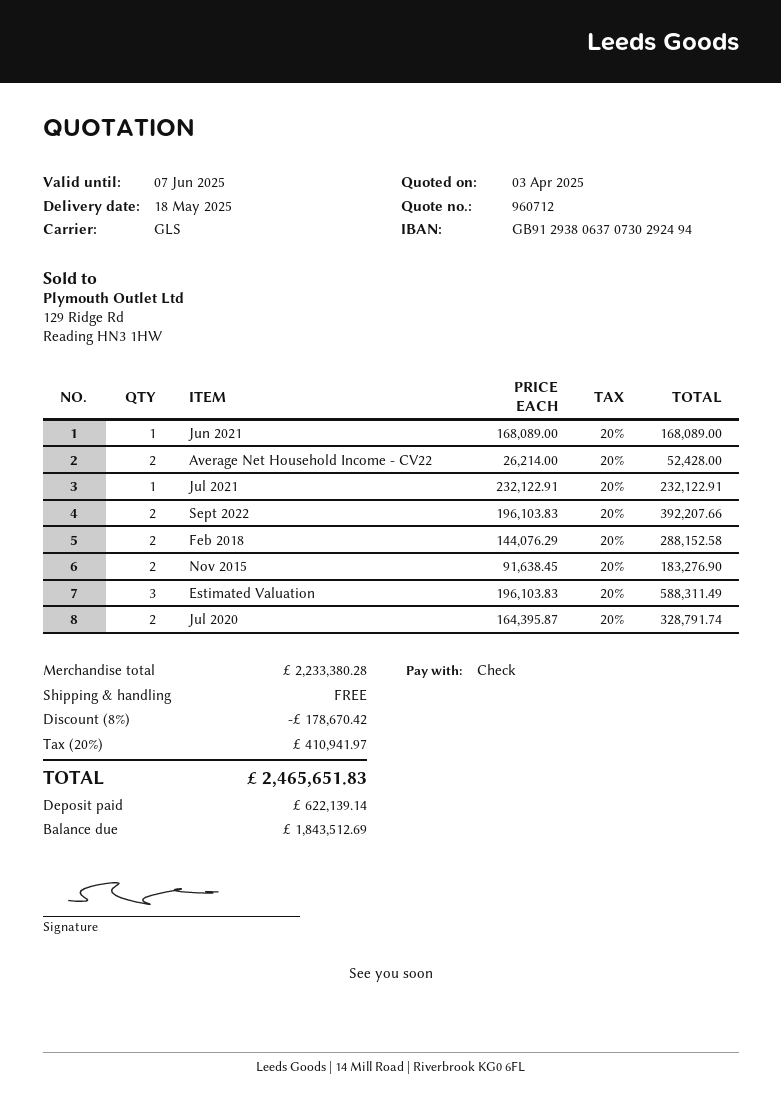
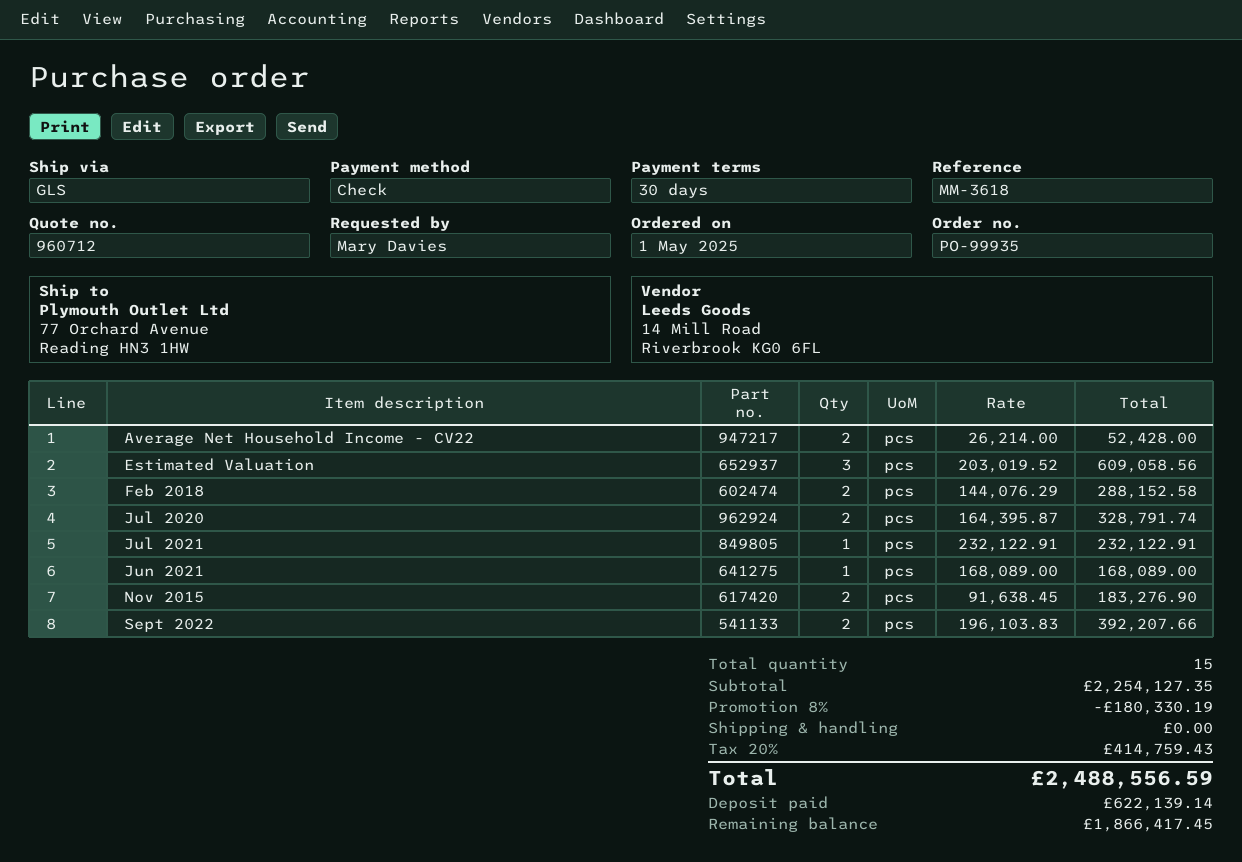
Estimated Valuation: 3 x 196103.83 = 588311.49 -> 3 x 203019.52 = 609058.56
subtotal: 2233380.28 -> 2254127.35
discount: 8% = 178670.42 -> 8% = 180330.19
tax: 20% = 410941.97 -> 20% = 414759.43
total: 2465651.83 -> 2488556.59
balance: 1843512.69 -> 1866417.45

